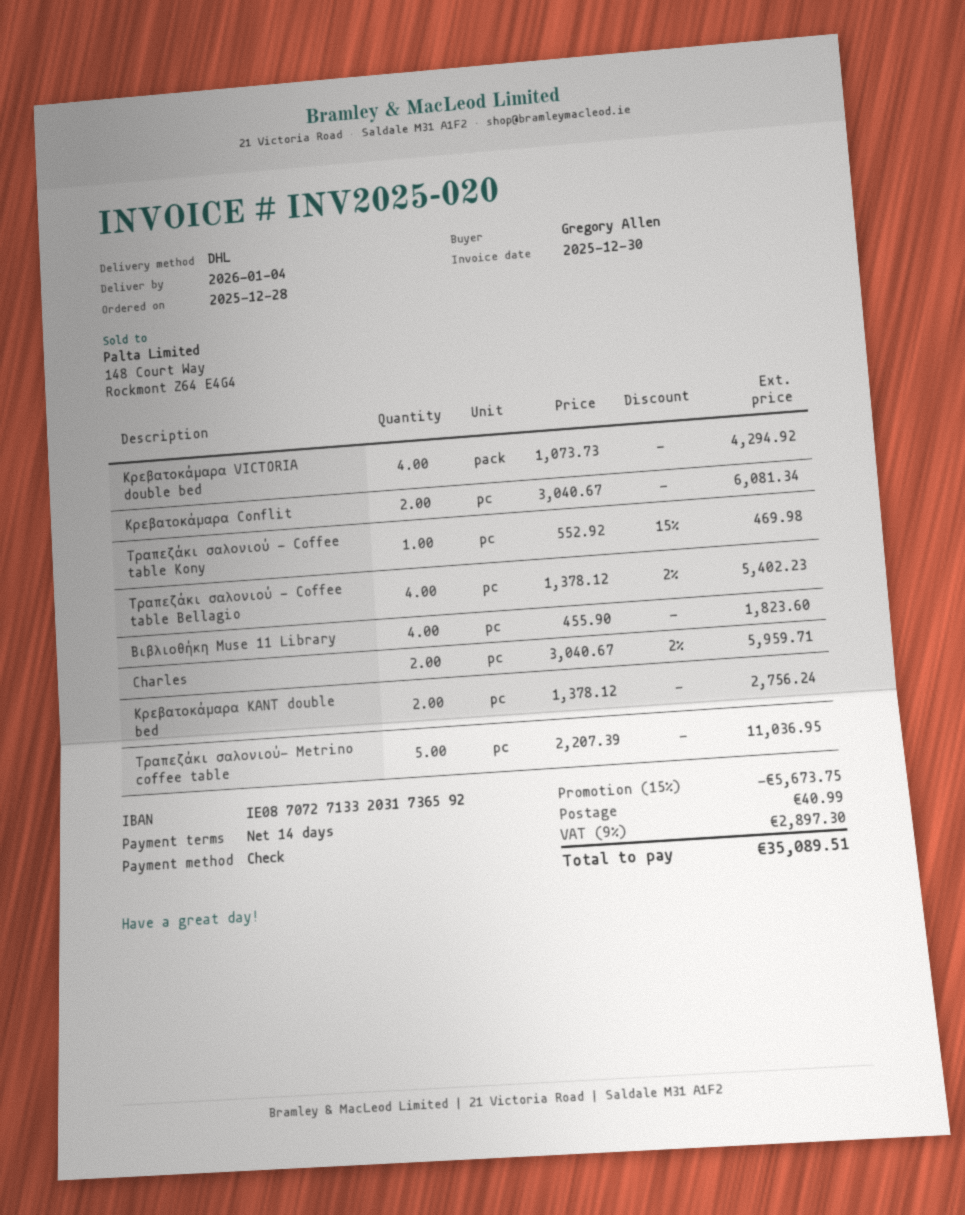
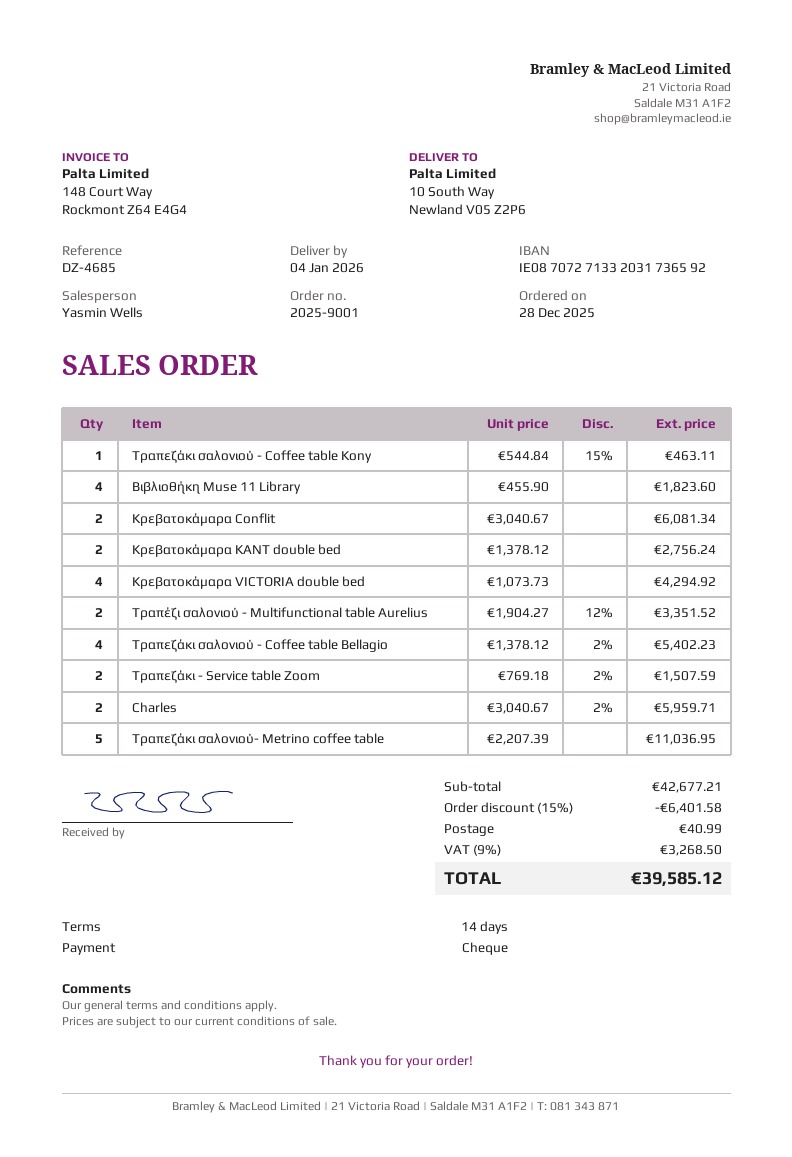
Τραπεζάκι σαλονιού - Coffee table Kony: 1 x 552.92 - 15% = 469.98 -> 1 x 544.84 - 15% = 463.11
Τραπέζι σαλονιού - Μultifunctional table Aurelius: none -> 2 x 1904.27 - 12% = 3351.52
Τραπεζάκι - Service table Zoom: none -> 2 x 769.18 - 2% = 1507.59
discount: 15% = 5673.75 -> 15% = 6401.58
tax: 9% = 2897.30 -> 9% = 3268.50
total: 35089.51 -> 39585.12

